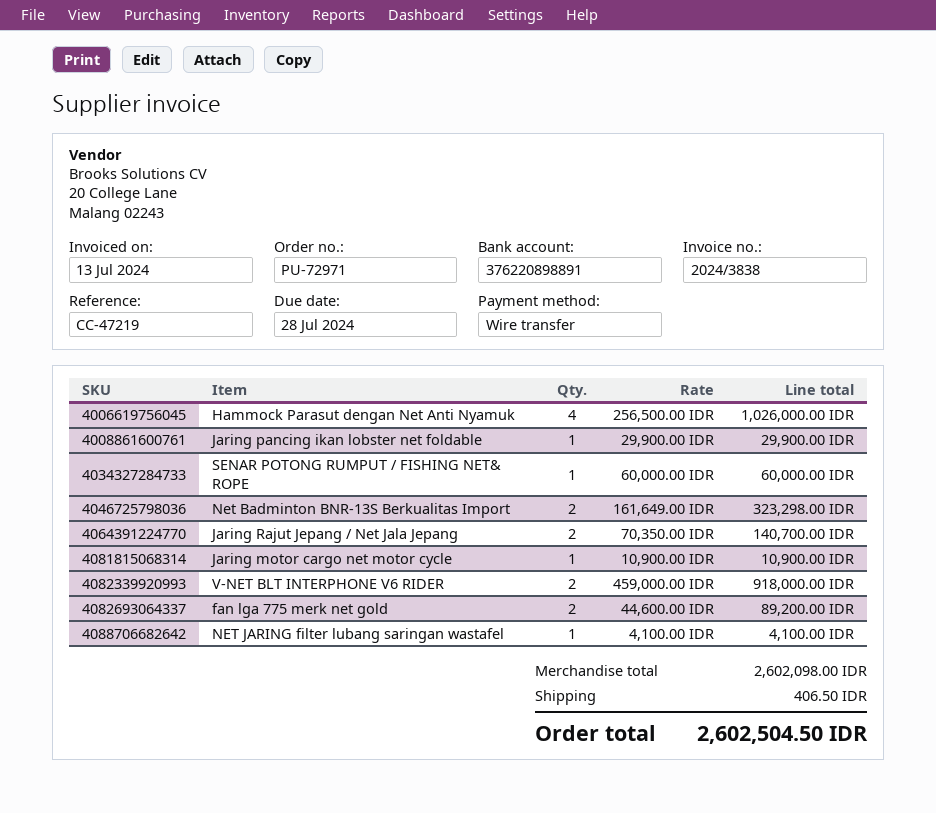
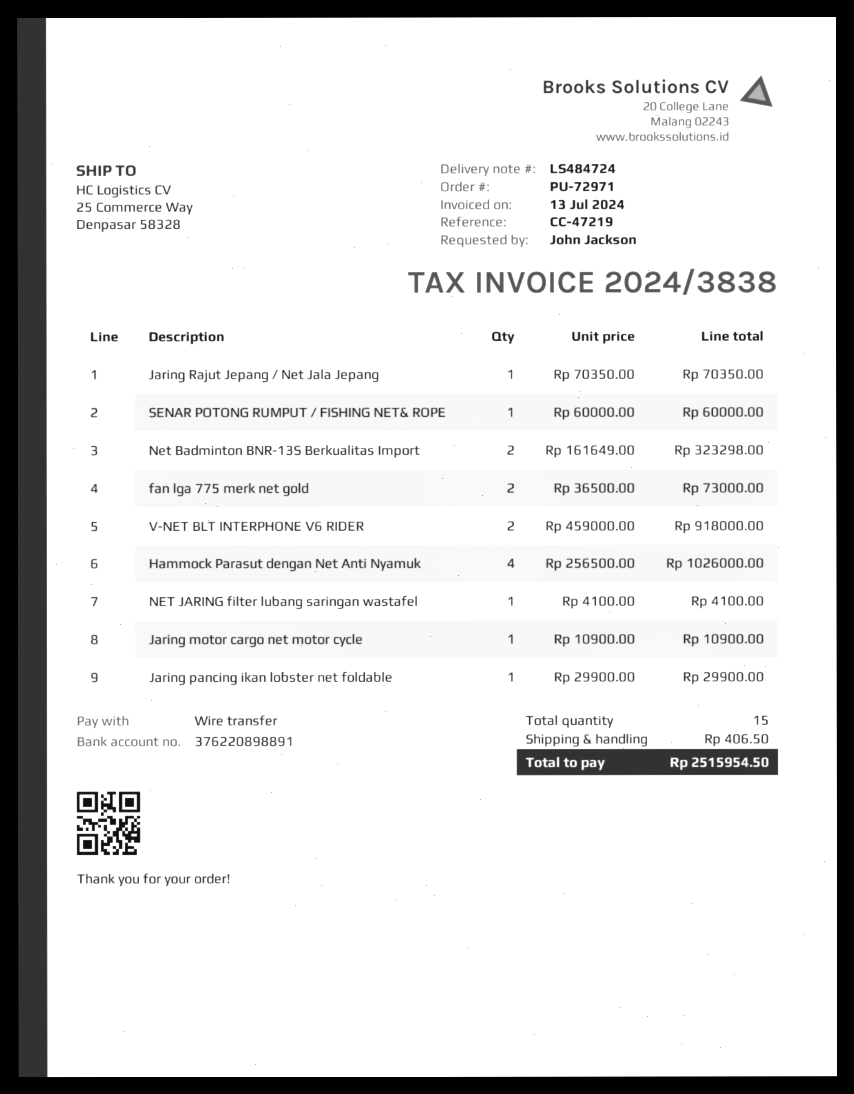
Jaring Rajut Jepang / Net Jala Jepang: 2 x 70350.00 = 140700.00 -> 1 x 70350.00 = 70350.00
fan lga 775 merk net gold: 2 x 44600.00 = 89200.00 -> 2 x 36500.00 = 73000.00
total: 2602504.50 -> 2515954.50

